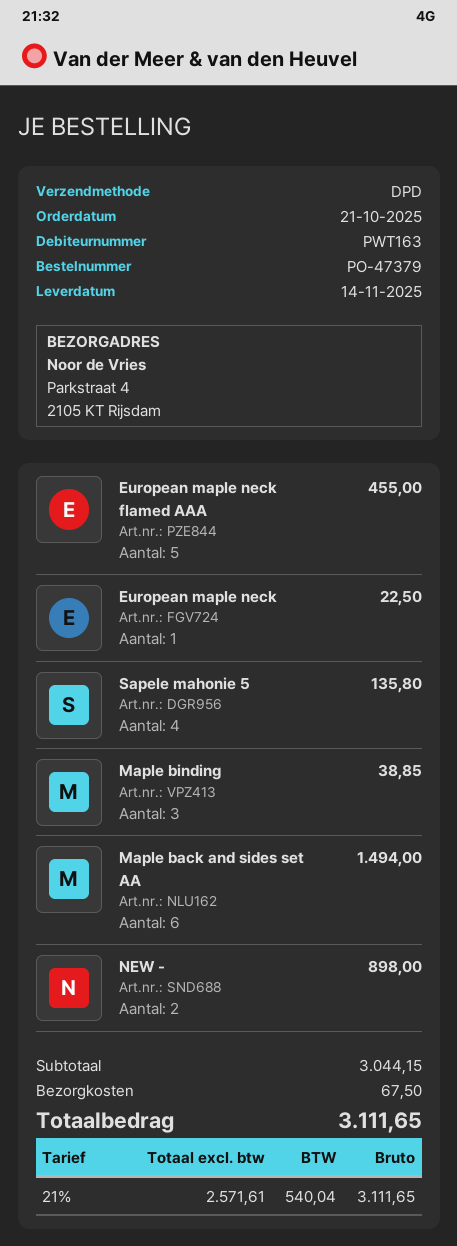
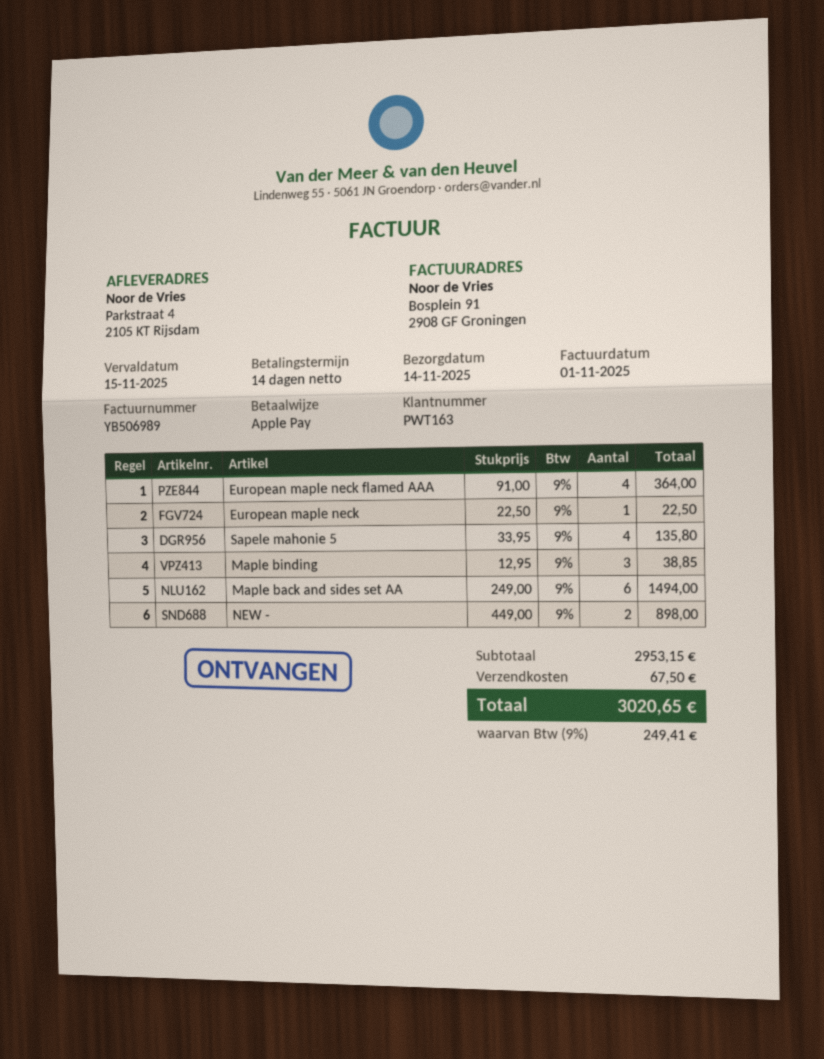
European maple neck flamed AAA: 5 for 455.00 -> 4 for 364.00
subtotal: 3044.15 -> 2953.15
tax: 21% = 540.04 -> 9% = 249.41
total: 3111.65 -> 3020.65

